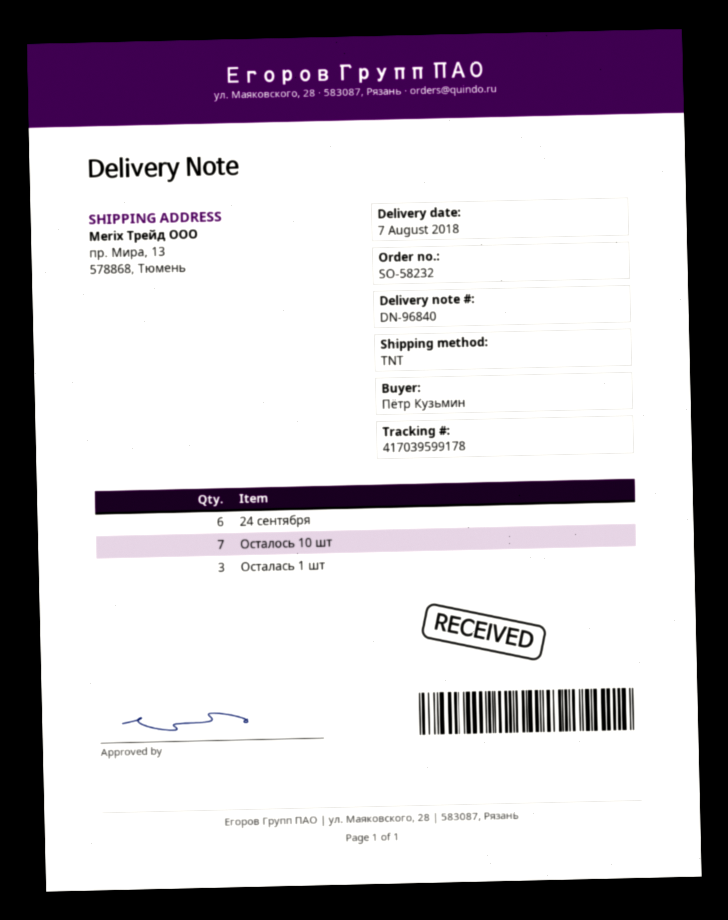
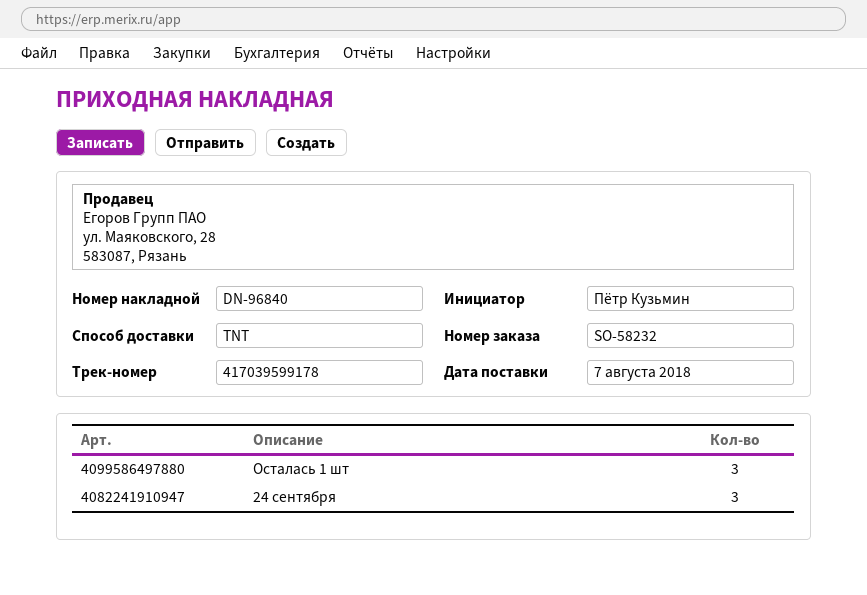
24 сентября: 6 -> 3
Осталось 10 шт: 7 -> none

